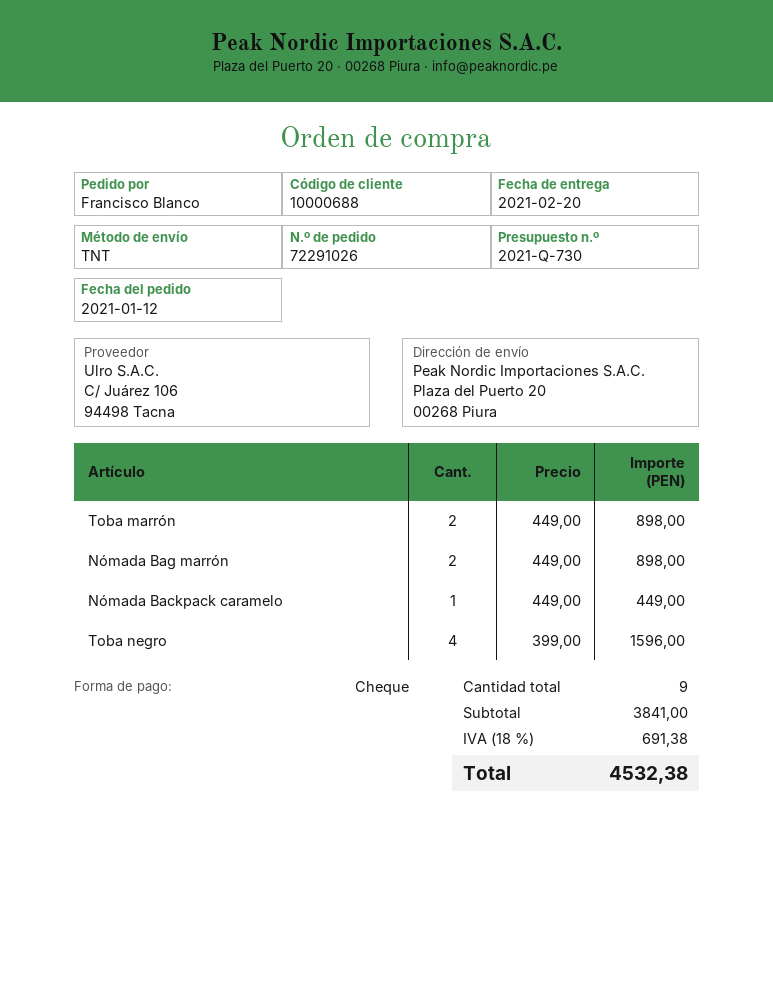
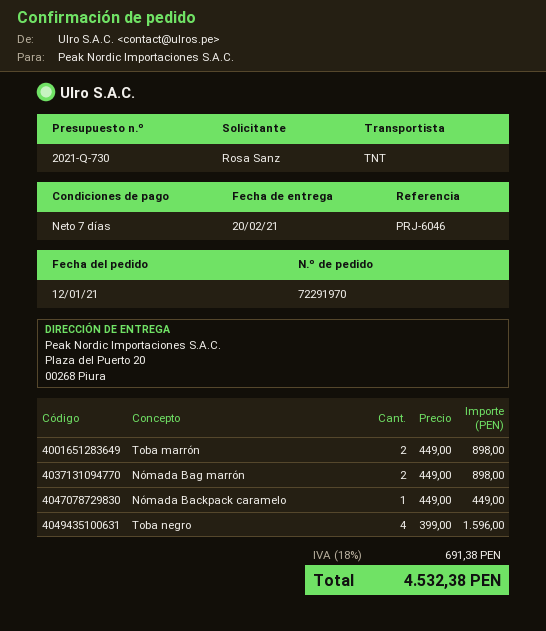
order number: 72291026 -> 72291970
ordered by: Francisco Blanco -> Rosa Sanz

